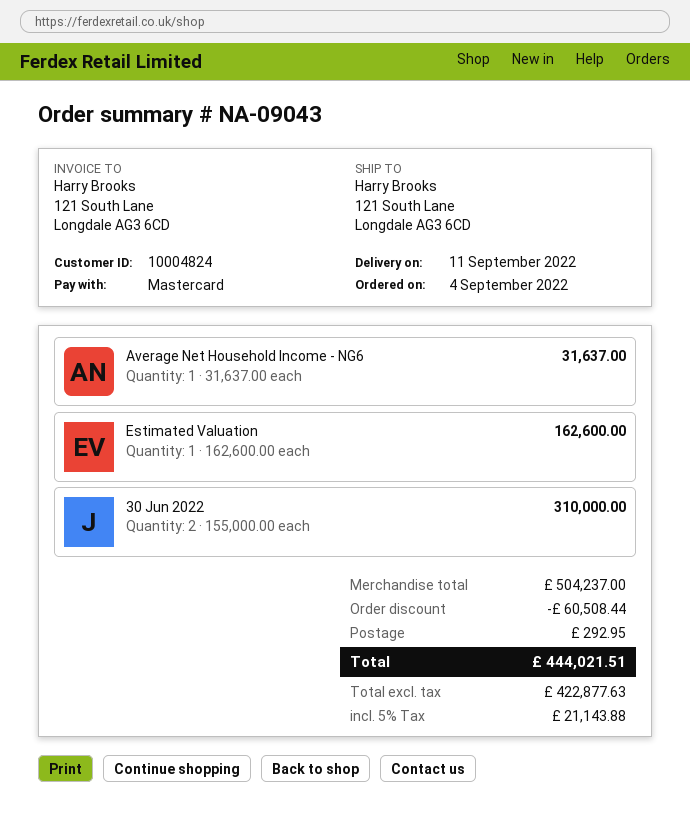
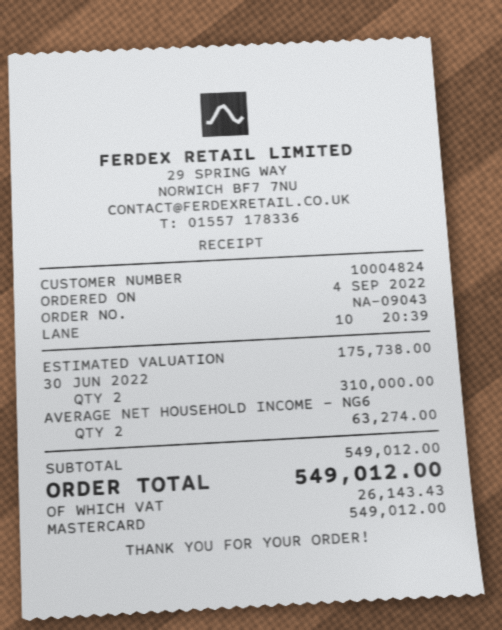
Average Net Household Income - NG6: 1 for 31637.00 -> 2 for 63274.00
Estimated Valuation: 1 for 162600.00 -> 1 for 175738.00
subtotal: 504237.00 -> 549012.00
discount: 60508.44 -> none
shipping: 292.95 -> none
tax: 21143.88 -> 26143.43
total: 444021.51 -> 549012.00

